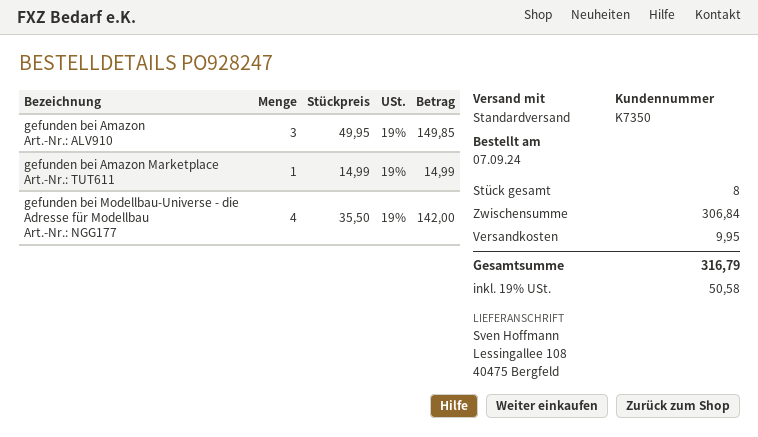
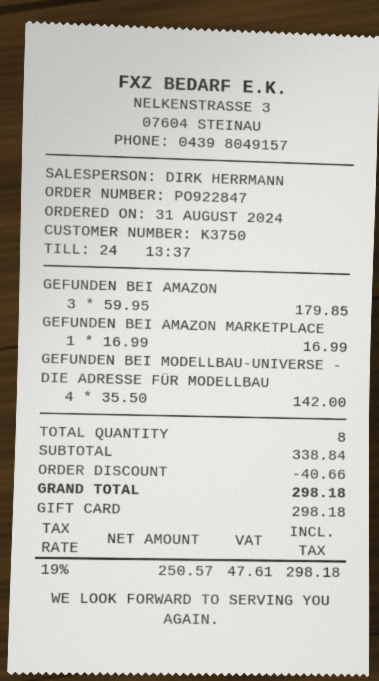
order number: PO928247 -> PO922847
order date: 2024-09-07 -> 2024-08-31
customer number: K7350 -> K3750
gefunden bei Amazon: 3 x 49.95 = 149.85 -> 3 x 59.95 = 179.85
gefunden bei Amazon Marketplace: 1 x 14.99 = 14.99 -> 1 x 16.99 = 16.99
subtotal: 306.84 -> 338.84
discount: none -> 40.66
shipping: 9.95 -> none
tax: 19% = 50.58 -> 19% = 47.61
total: 316.79 -> 298.18

